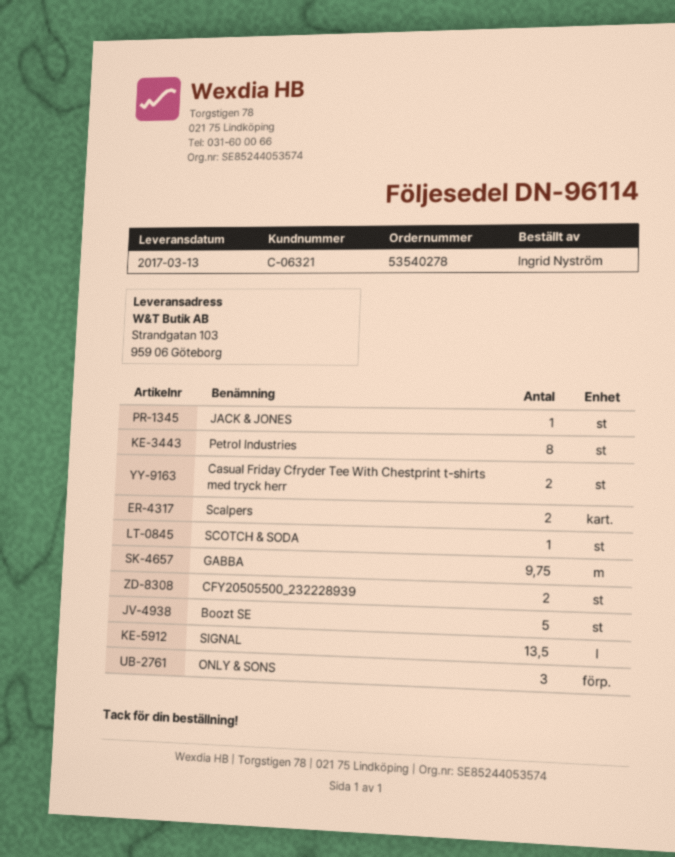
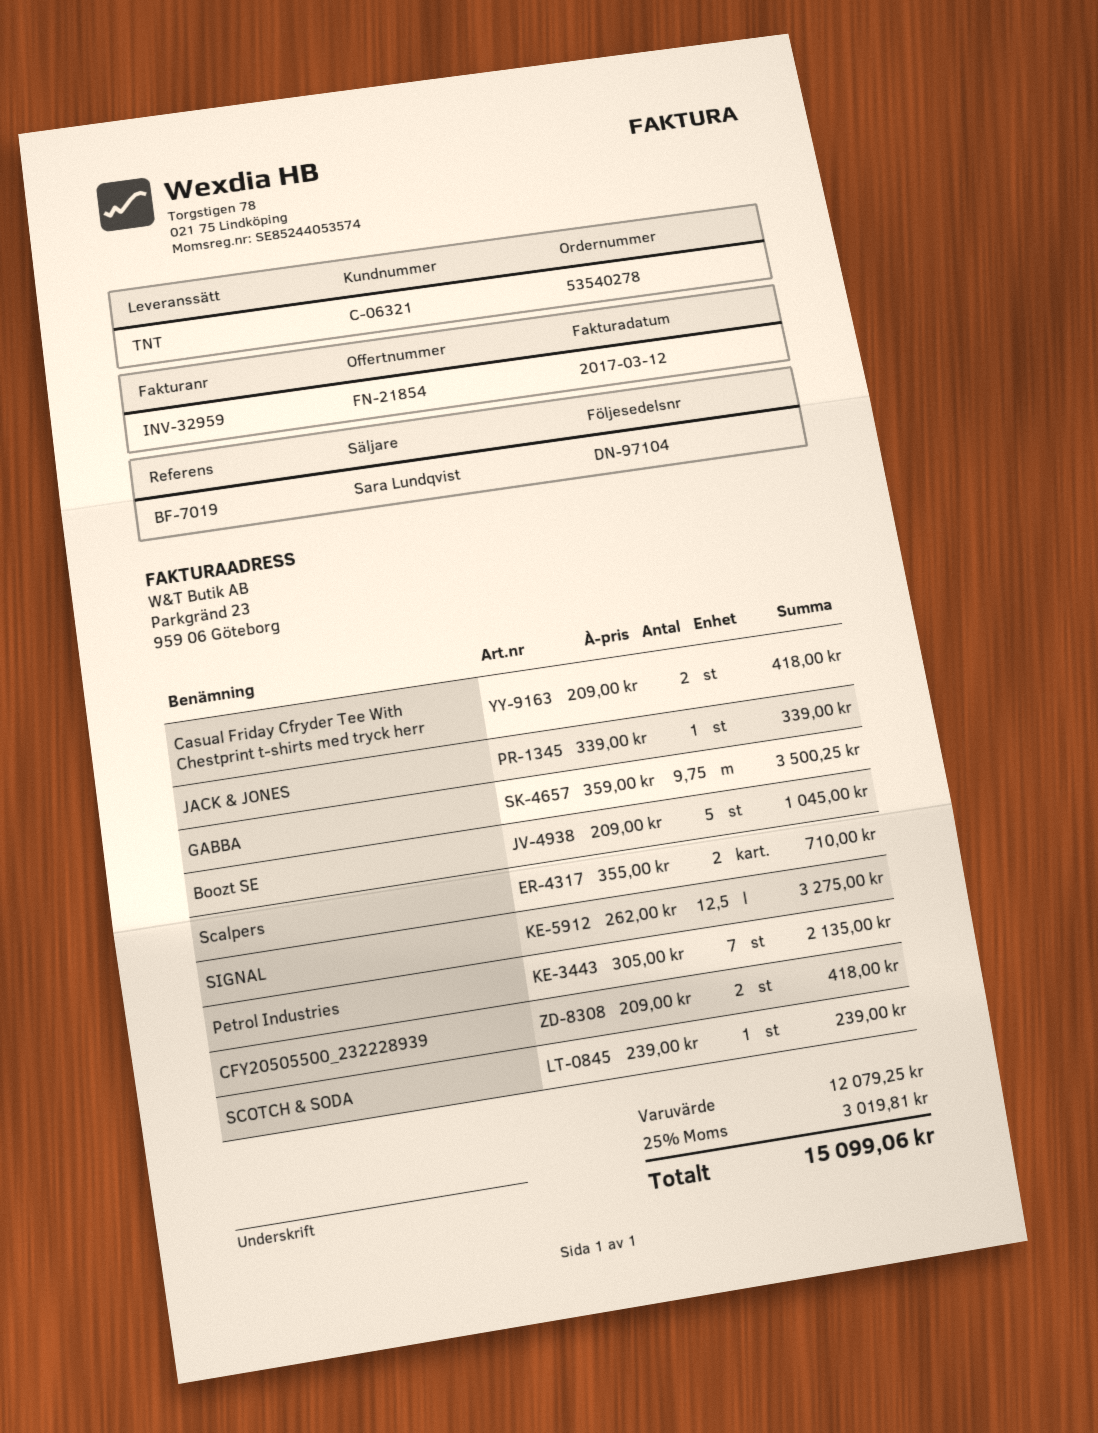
delivery note number: DN-96114 -> DN-97104
Petrol Industries: 8 -> 7
SIGNAL: 13.5 -> 12.5
ONLY & SONS: 3 -> none

